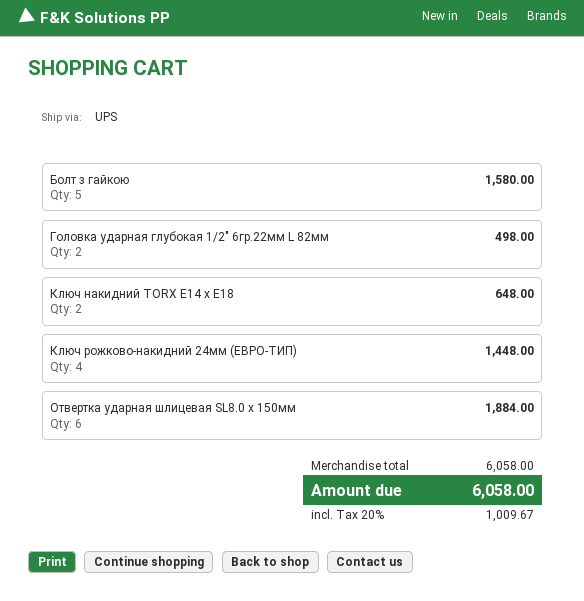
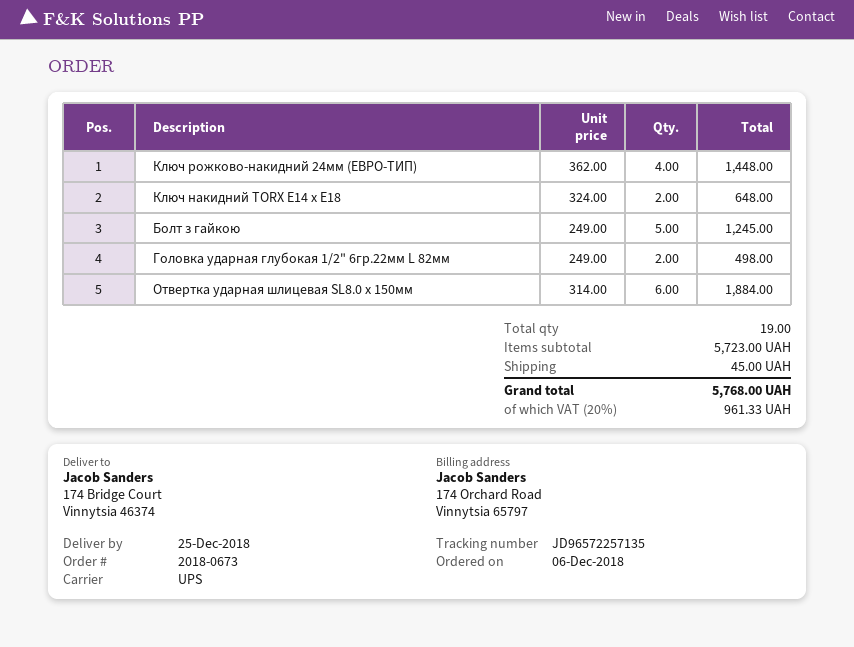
Болт з гайкою: 5 for 1580.00 -> 5 for 1245.00
subtotal: 6058.00 -> 5723.00
shipping: none -> 45.00
tax: 20% = 1009.67 -> 20% = 961.33
total: 6058.00 -> 5768.00

